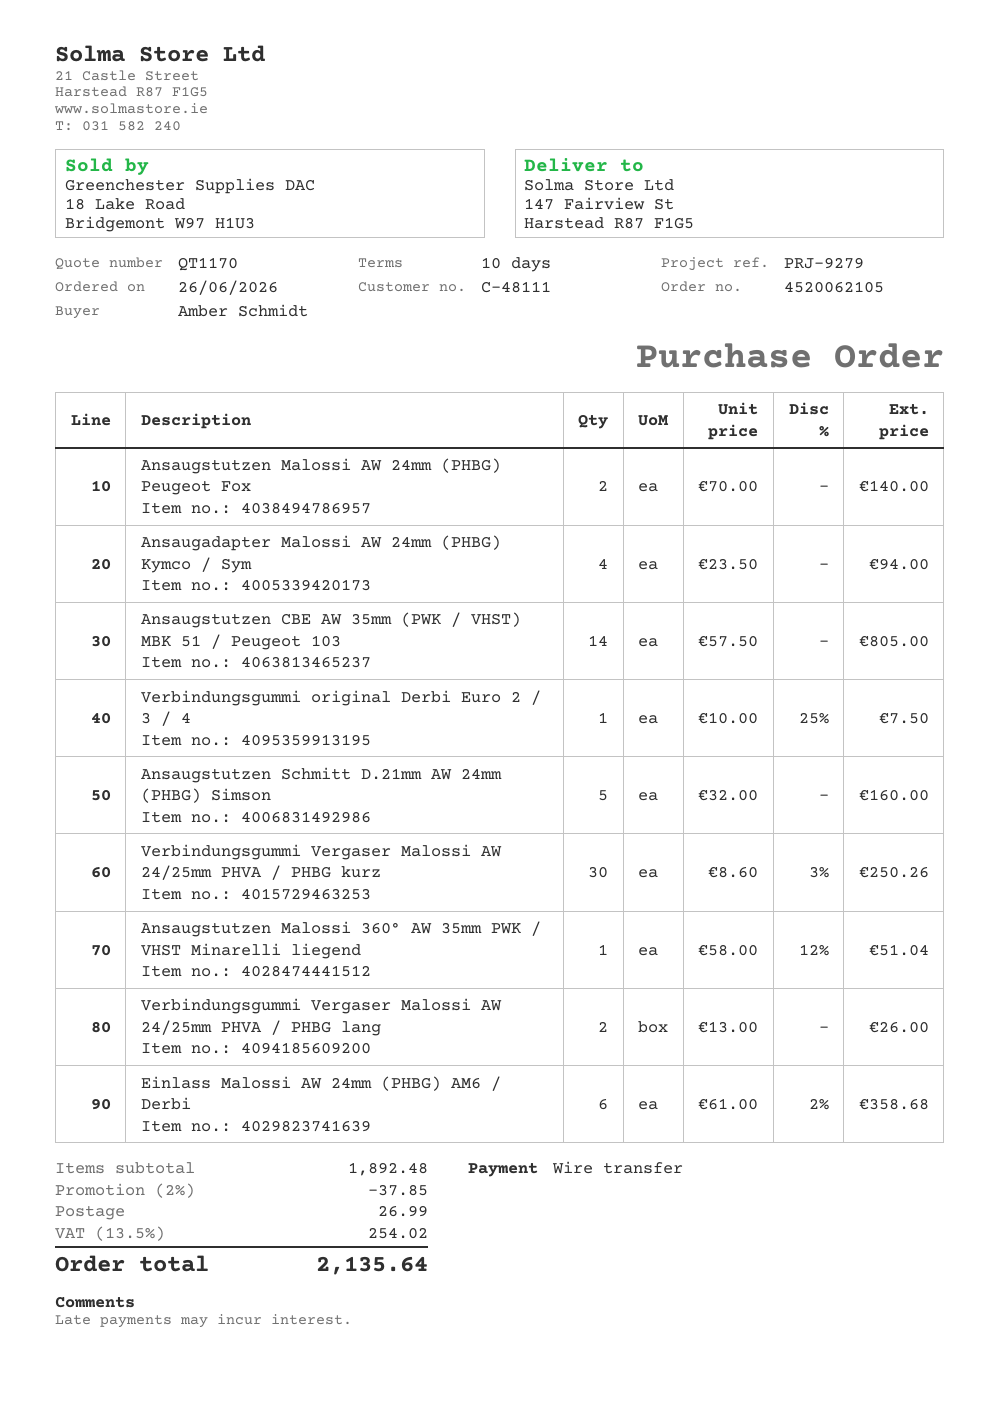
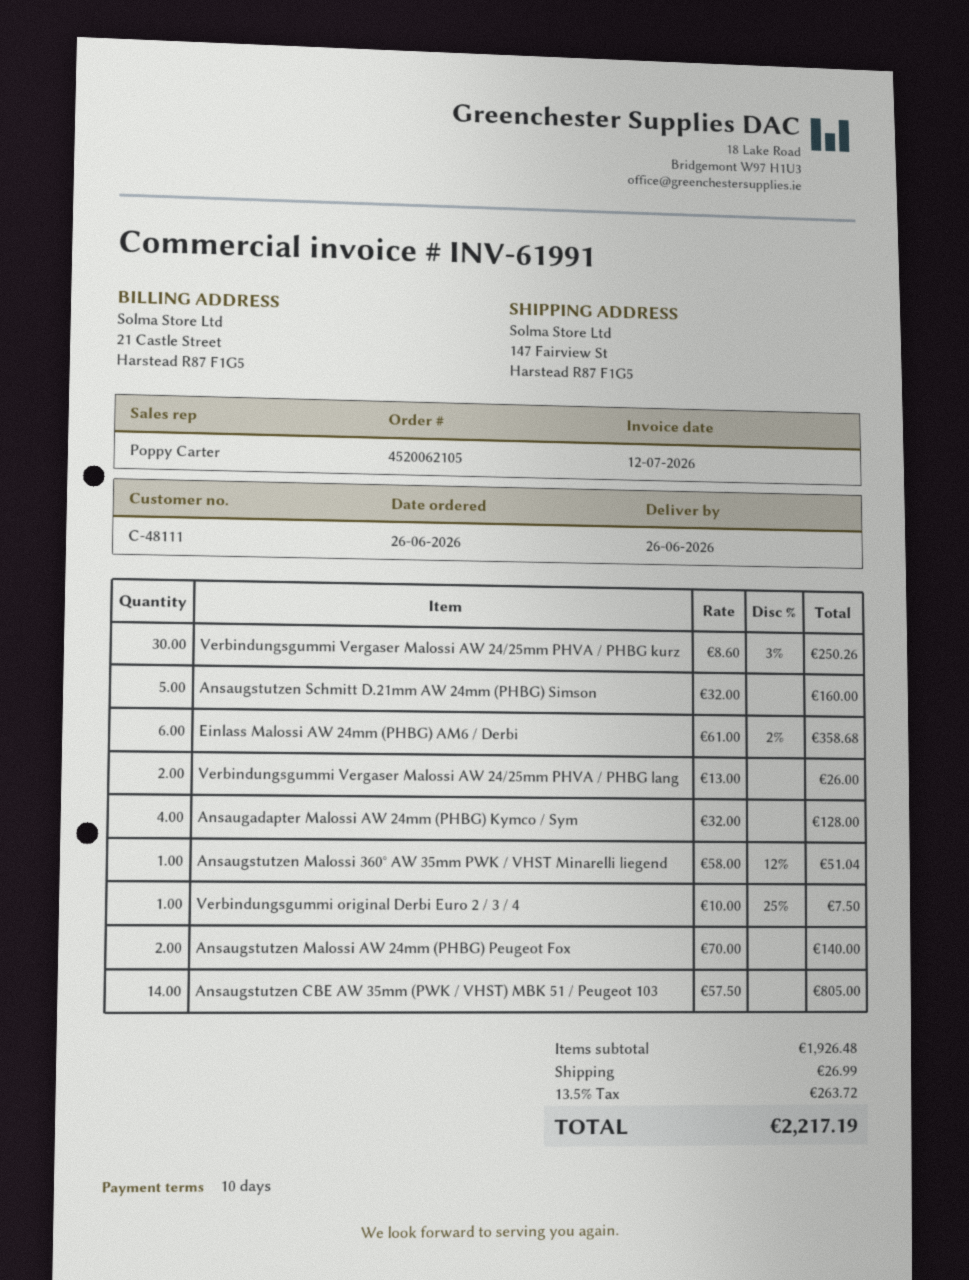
Ansaugadapter Malossi AW 24mm (PHBG) Kymco / Sym: 4 x 23.50 = 94.00 -> 4 x 32.00 = 128.00
subtotal: 1892.48 -> 1926.48
discount: 2% = 37.85 -> none
tax: 13.5% = 254.02 -> 13.5% = 263.72
total: 2135.64 -> 2217.19

